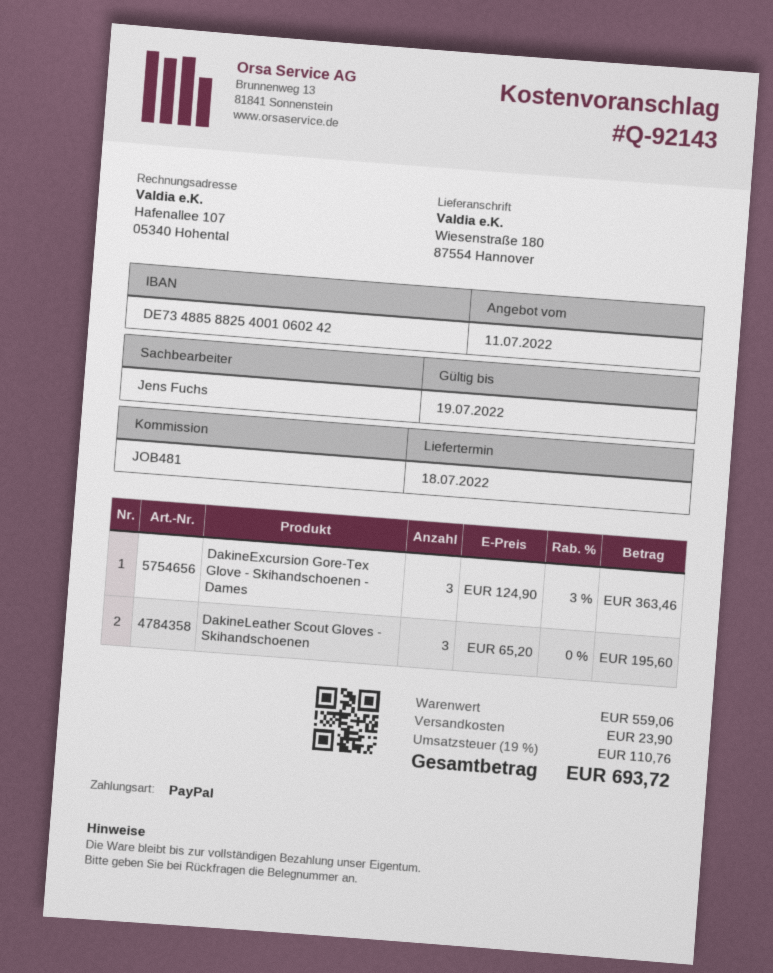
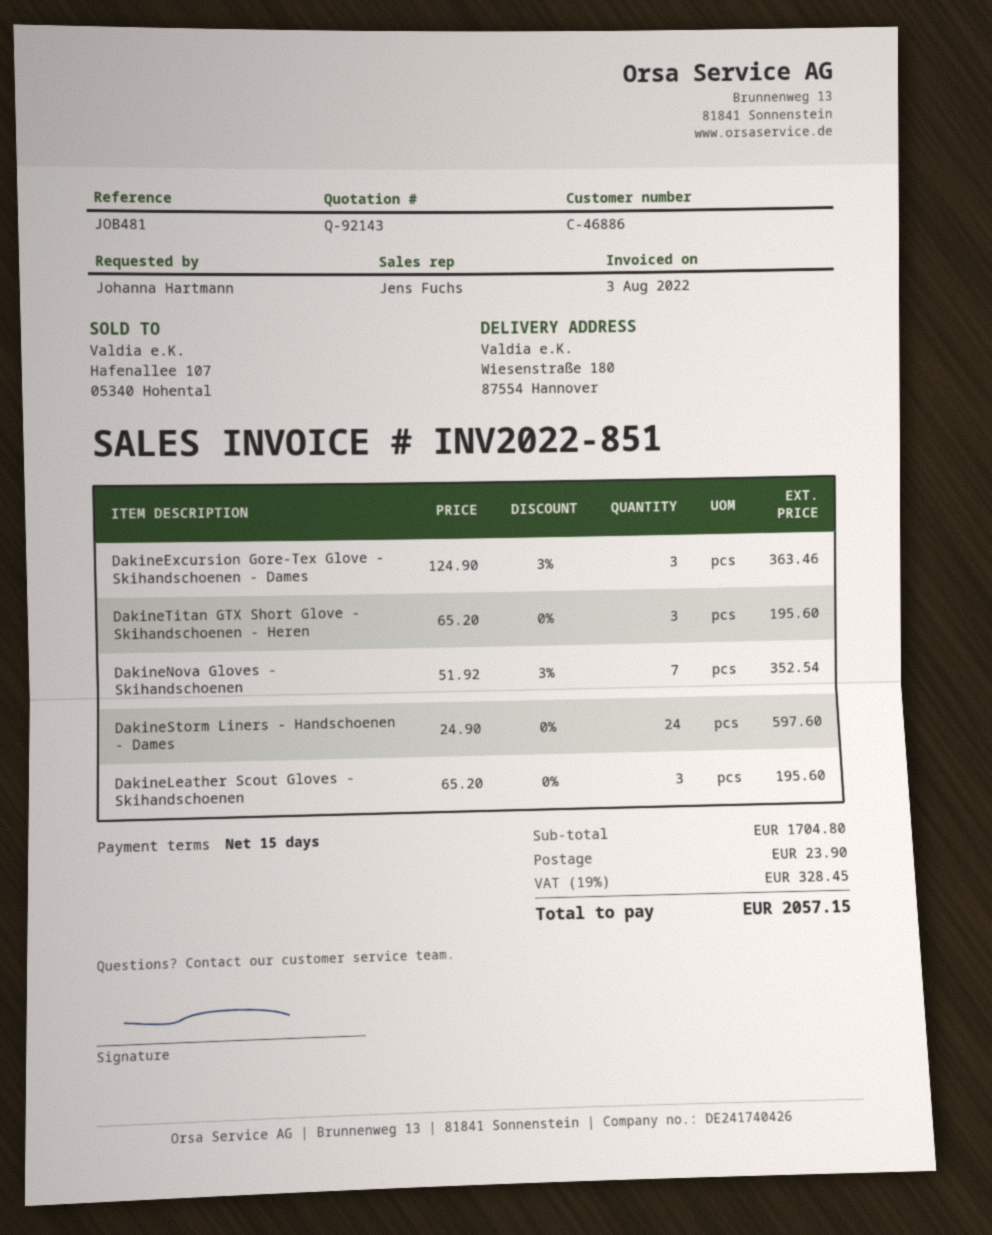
DakineTitan GTX Short Glove - Skihandschoenen - Heren: none -> 3 x 65.20 = 195.60
DakineNova Gloves - Skihandschoenen: none -> 7 x 51.92 - 3% = 352.54
DakineStorm Liners - Handschoenen - Dames: none -> 24 x 24.90 = 597.60
subtotal: 559.06 -> 1704.80
tax: 19% = 110.76 -> 19% = 328.45
total: 693.72 -> 2057.15

